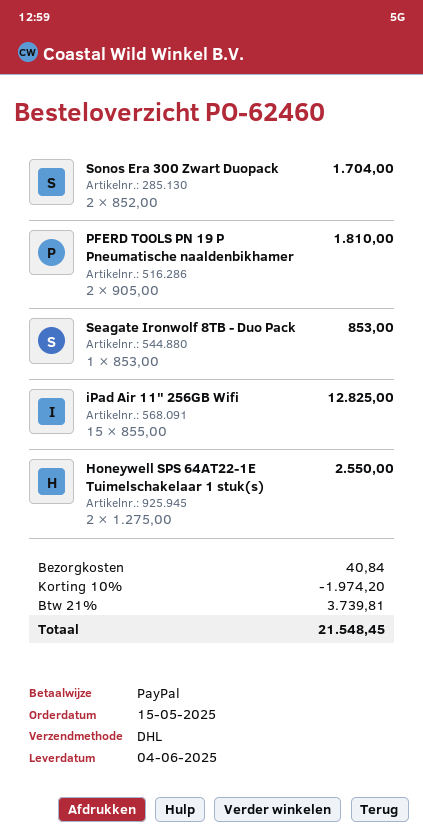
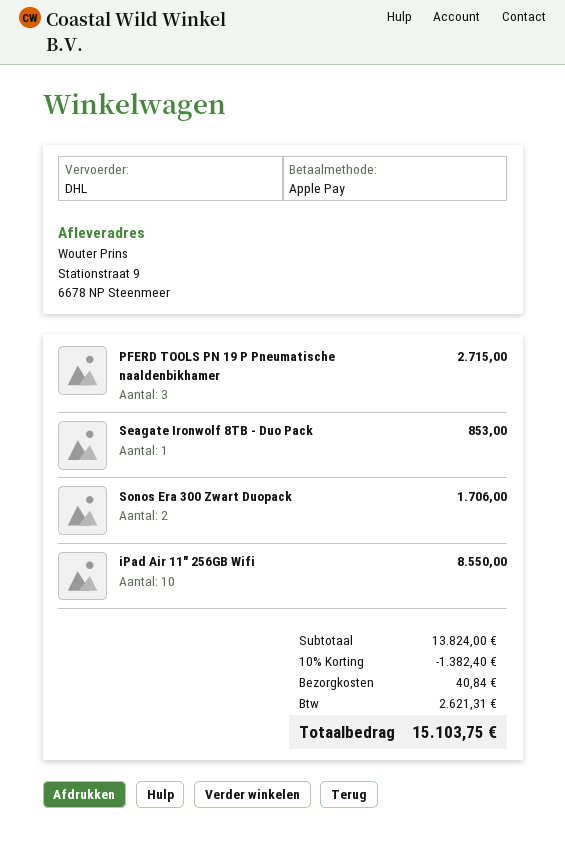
payment method: PayPal -> Apple Pay
Sonos Era 300 Zwart Duopack: 2 for 1704.00 -> 2 for 1706.00
PFERD TOOLS PN 19 P Pneumatische naaldenbikhamer: 2 for 1810.00 -> 3 for 2715.00
iPad Air 11" 256GB Wifi: 15 for 12825.00 -> 10 for 8550.00
Honeywell SPS 64AT22-1E Tuimelschakelaar 1 stuk(s): 2 for 2550.00 -> none
discount: 10% = 1974.20 -> 10% = 1382.40
tax: 3739.81 -> 2621.31
total: 21548.45 -> 15103.75

